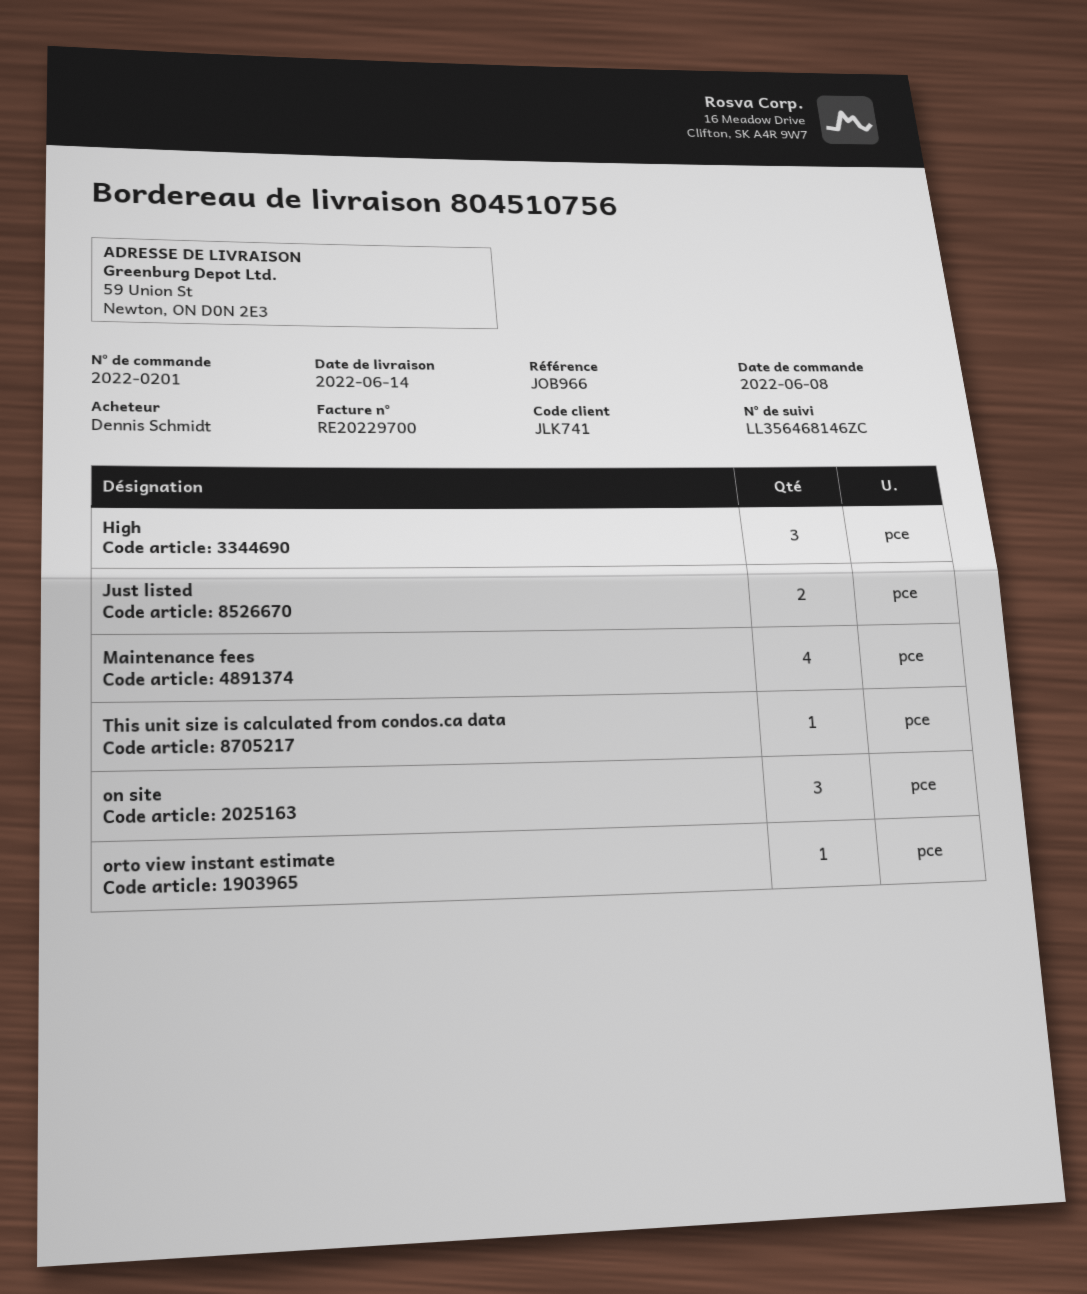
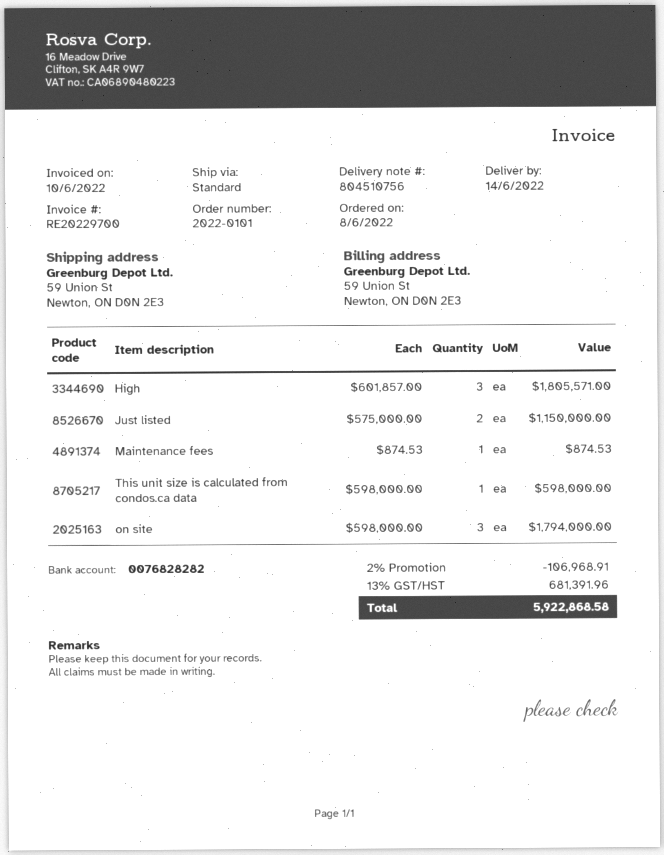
order number: 2022-0201 -> 2022-0101
Maintenance fees: 4 -> 1
orto view instant estimate: 1 -> none

